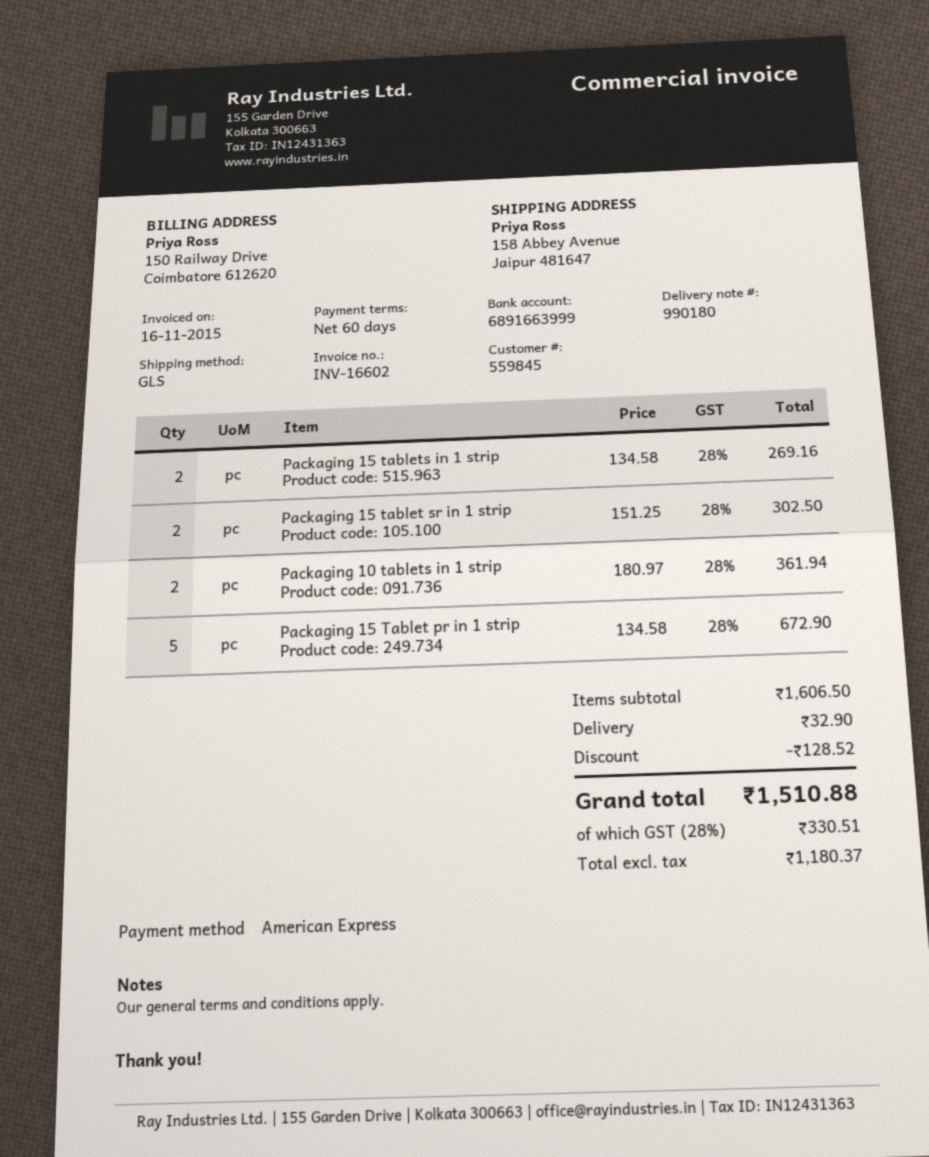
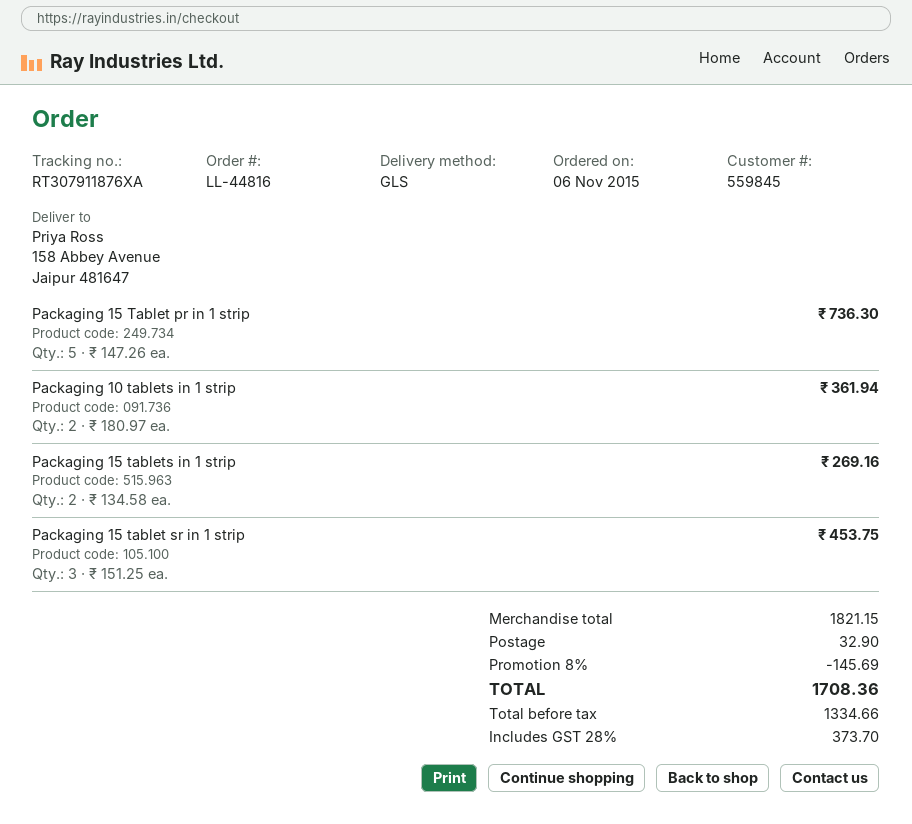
Packaging 15 tablet sr in 1 strip: 2 x 151.25 = 302.50 -> 3 x 151.25 = 453.75
Packaging 15 Tablet pr in 1 strip: 5 x 134.58 = 672.90 -> 5 x 147.26 = 736.30
subtotal: 1606.50 -> 1821.15
discount: 128.52 -> 145.69
net: 1180.37 -> 1334.66
tax: 28% = 330.51 -> 28% = 373.70
total: 1510.88 -> 1708.36

